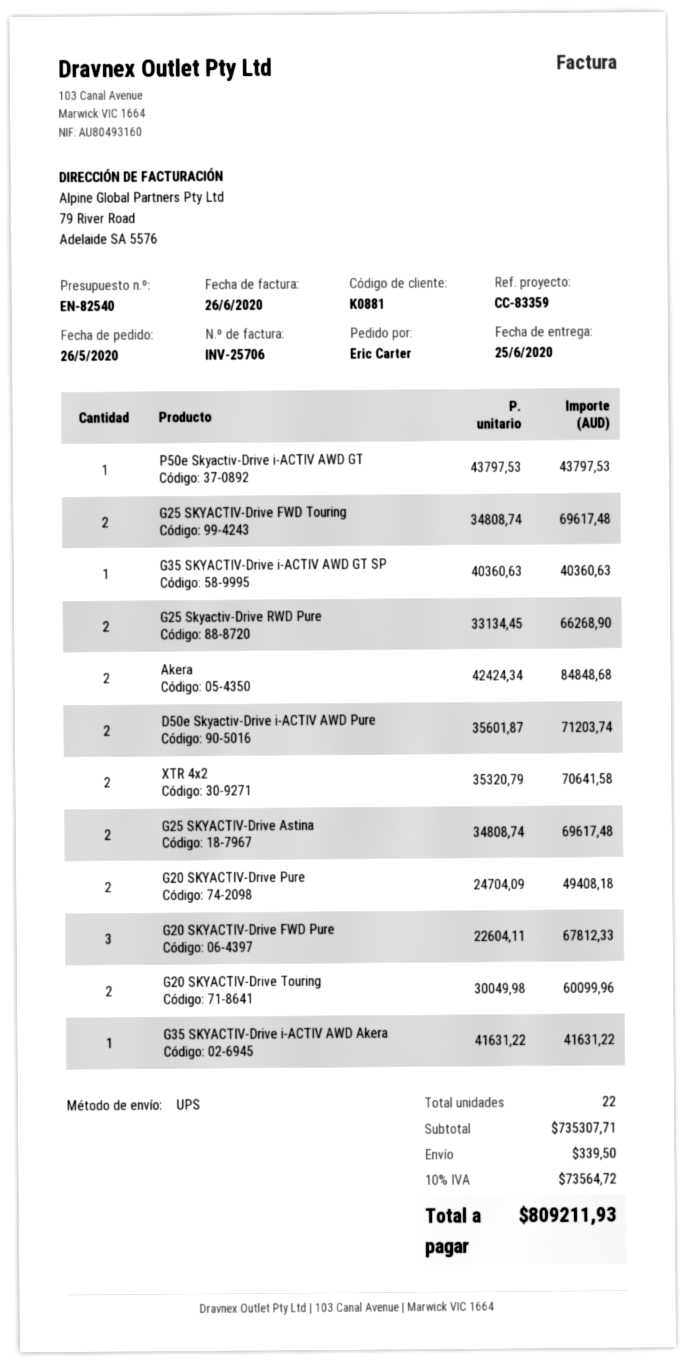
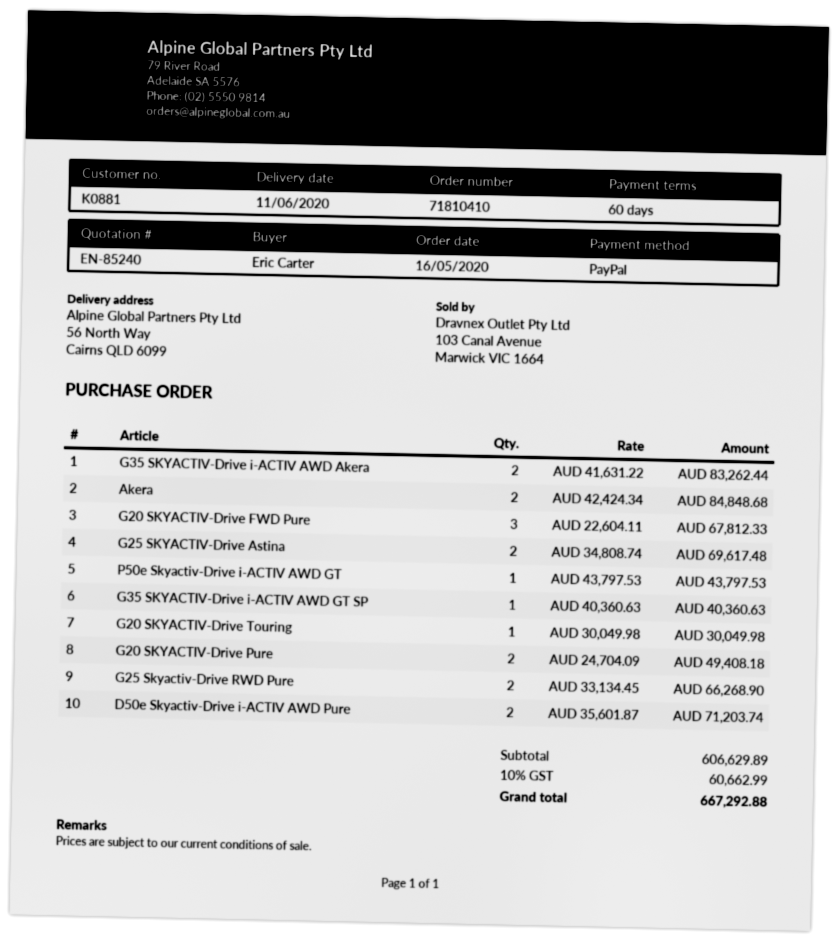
quote number: EN-82540 -> EN-85240
order date: 2020-05-26 -> 2020-05-16
delivery date: 2020-06-25 -> 2020-06-11
G25 SKYACTIV-Drive FWD Touring: 2 x 34808.74 = 69617.48 -> none
XTR 4x2: 2 x 35320.79 = 70641.58 -> none
G20 SKYACTIV-Drive Touring: 2 x 30049.98 = 60099.96 -> 1 x 30049.98 = 30049.98
G35 SKYACTIV-Drive i-ACTIV AWD Akera: 1 x 41631.22 = 41631.22 -> 2 x 41631.22 = 83262.44
subtotal: 735307.71 -> 606629.89
shipping: 339.50 -> none
tax: 10% = 73564.72 -> 10% = 60662.99
total: 809211.93 -> 667292.88

